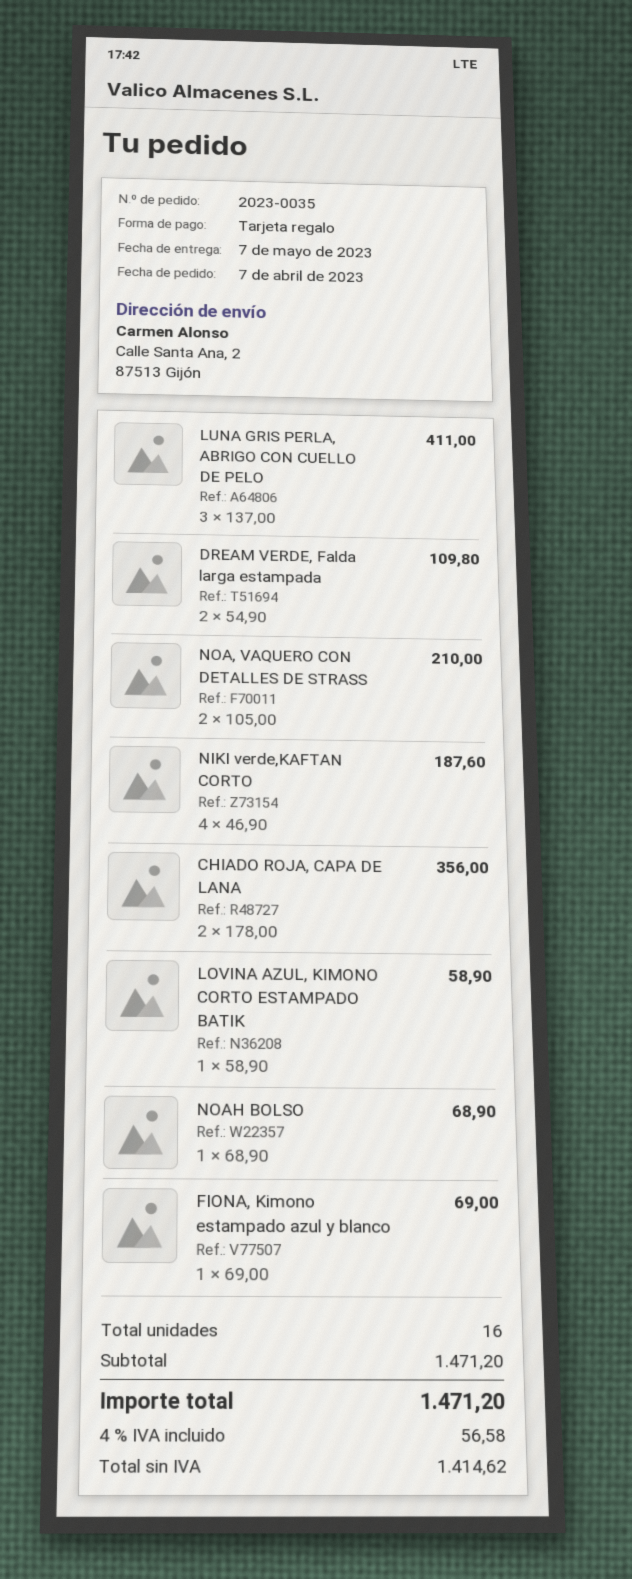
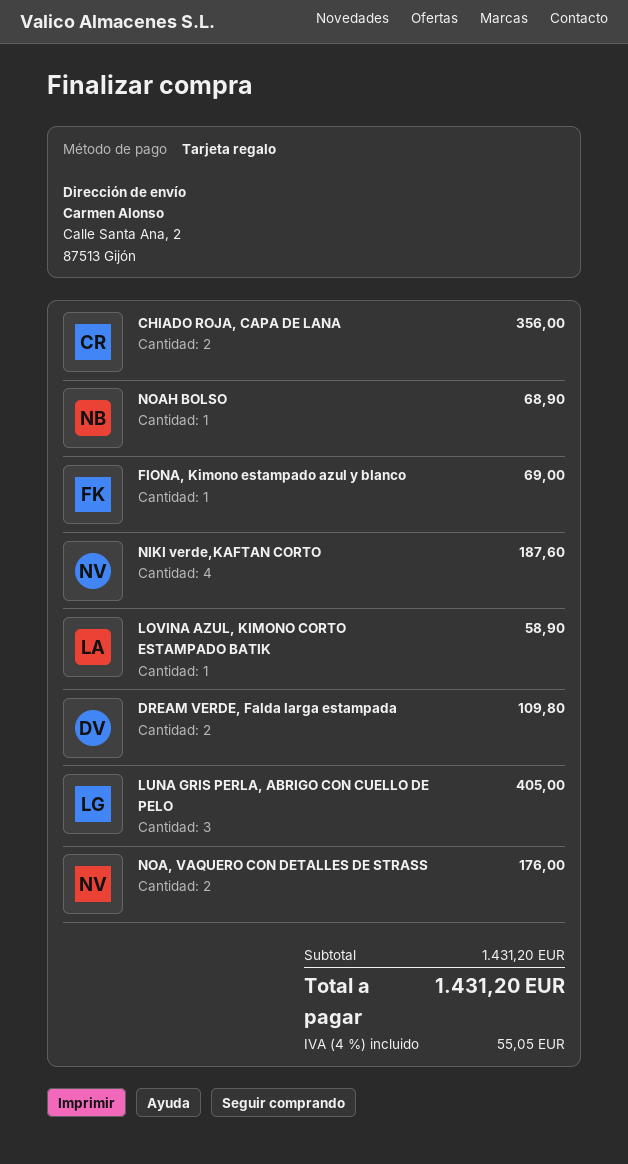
LUNA GRIS PERLA, ABRIGO CON CUELLO DE PELO: 3 for 411.00 -> 3 for 405.00
NOA, VAQUERO CON DETALLES DE STRASS: 2 for 210.00 -> 2 for 176.00
subtotal: 1471.20 -> 1431.20
tax: 4% = 56.58 -> 4% = 55.05
total: 1471.20 -> 1431.20

